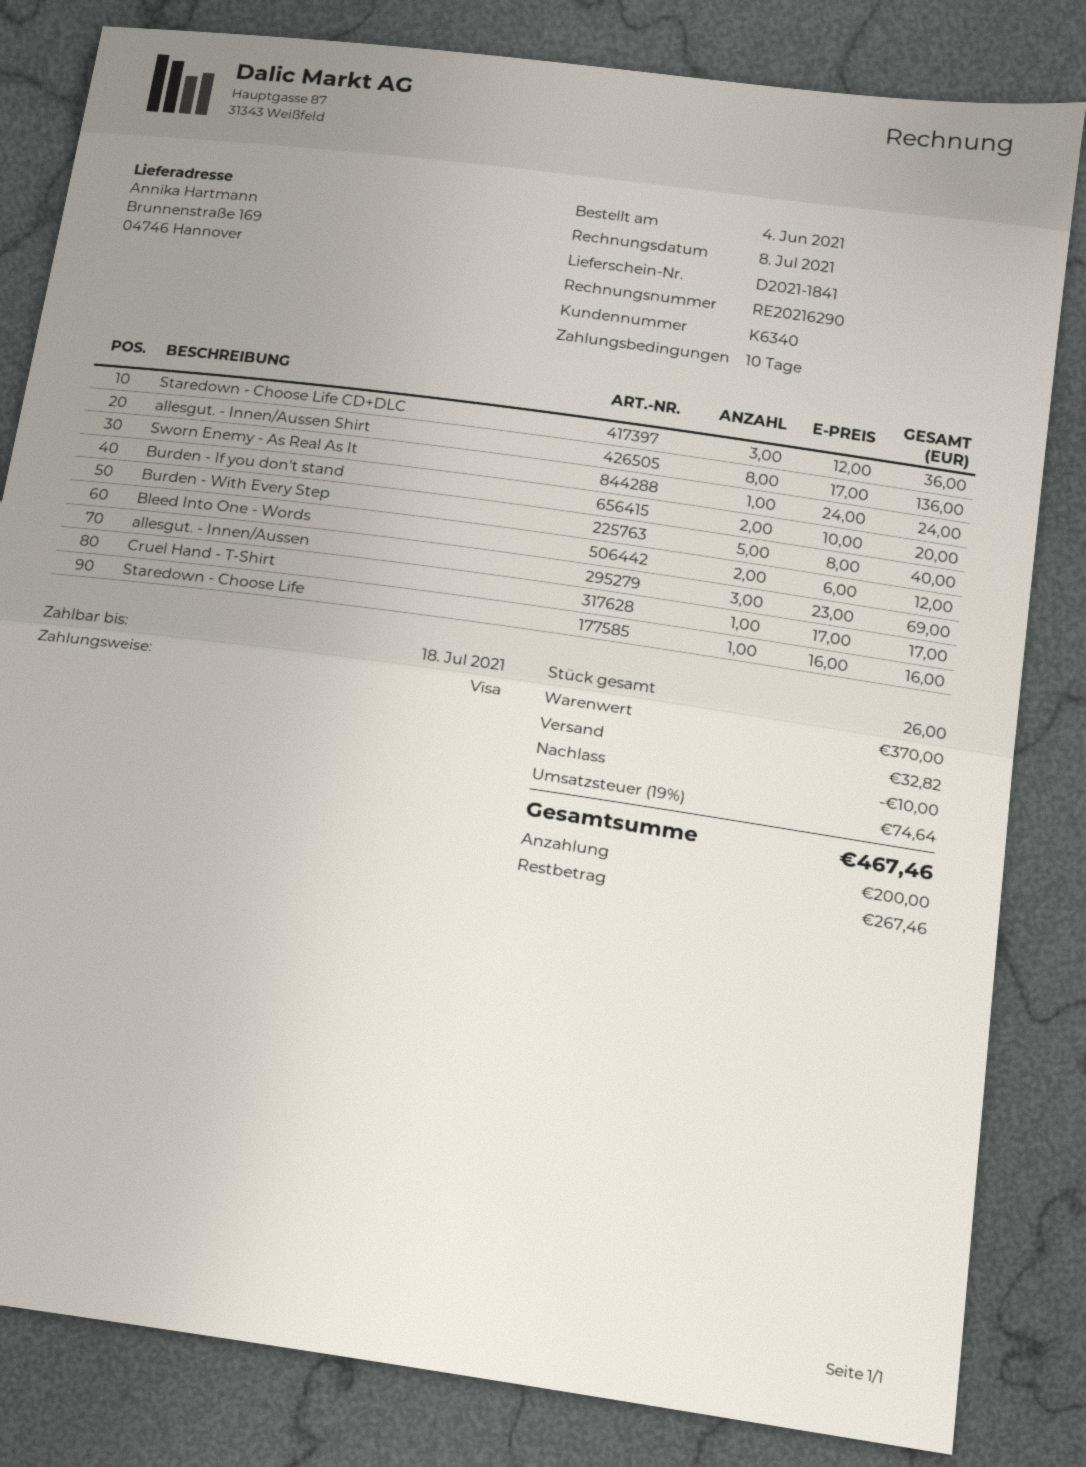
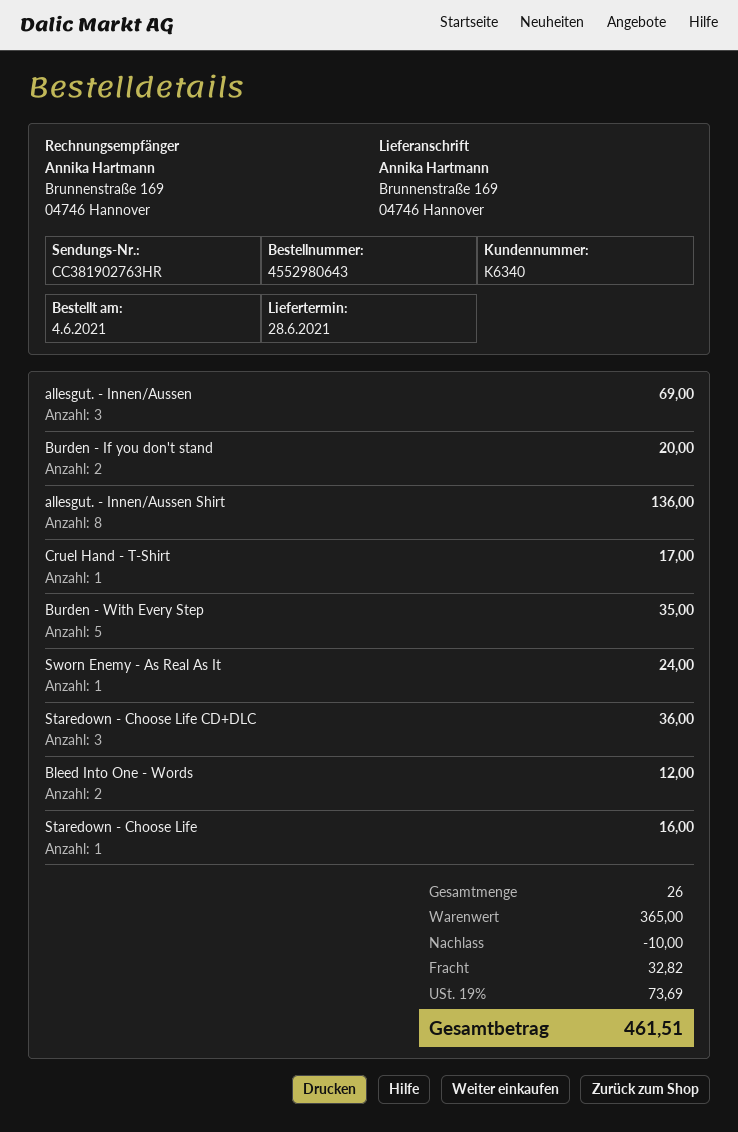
Burden - With Every Step: 5 for 40.00 -> 5 for 35.00
subtotal: 370.00 -> 365.00
tax: 19% = 74.64 -> 19% = 73.69
total: 467.46 -> 461.51

